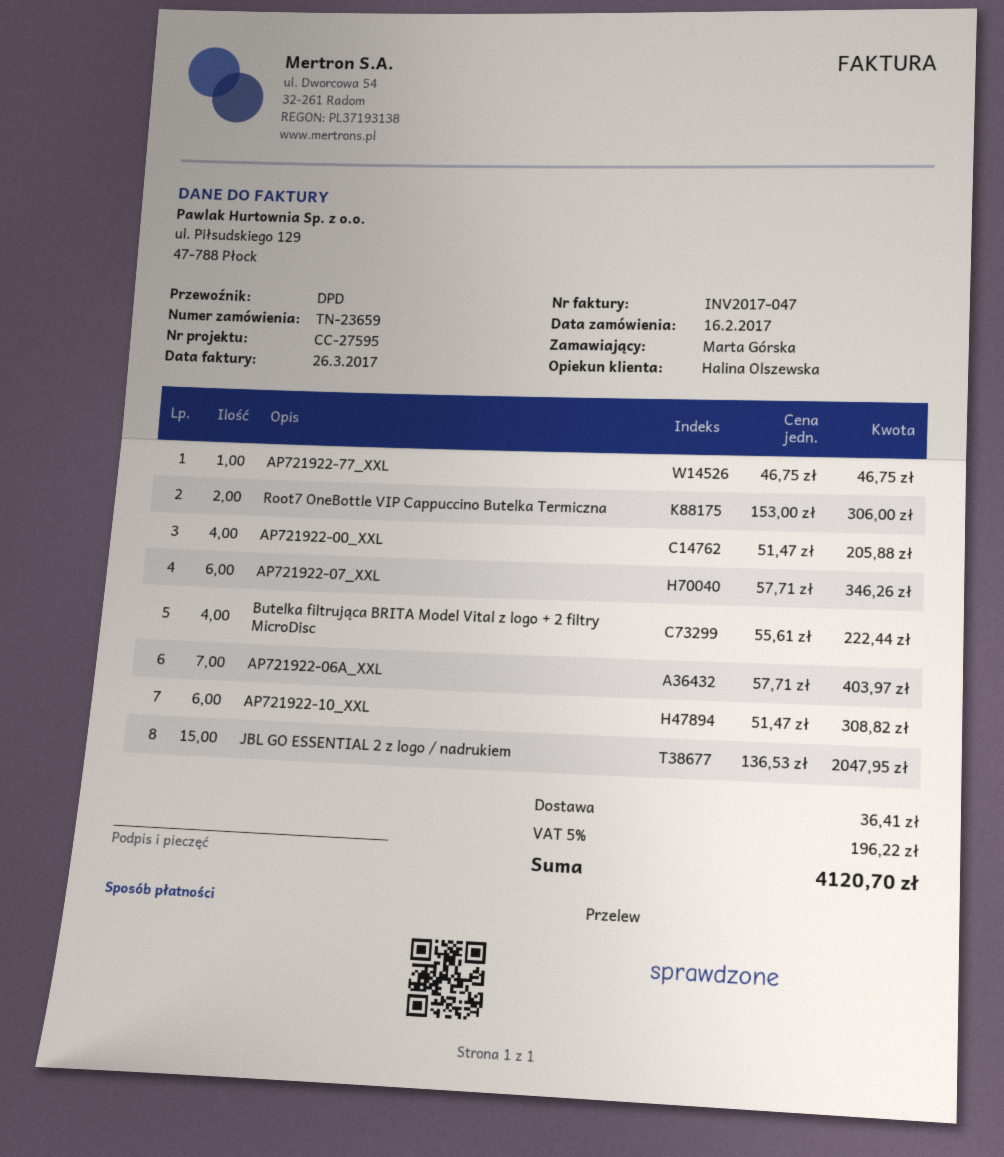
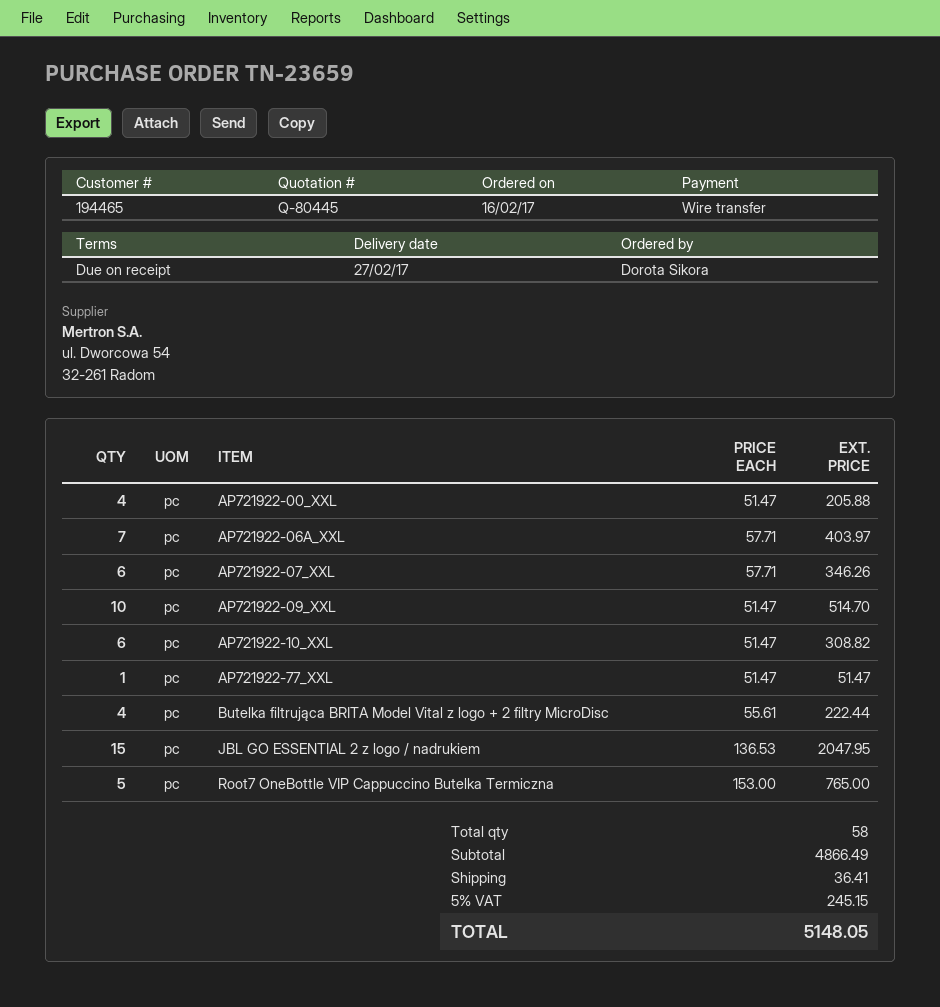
ordered by: Marta Górska -> Dorota Sikora
AP721922-77_XXL: 1 x 46.75 = 46.75 -> 1 x 51.47 = 51.47
Root7 OneBottle VIP Cappuccino Butelka Termiczna: 2 x 153.00 = 306.00 -> 5 x 153.00 = 765.00
AP721922-09_XXL: none -> 10 x 51.47 = 514.70
tax: 5% = 196.22 -> 5% = 245.15
total: 4120.70 -> 5148.05

